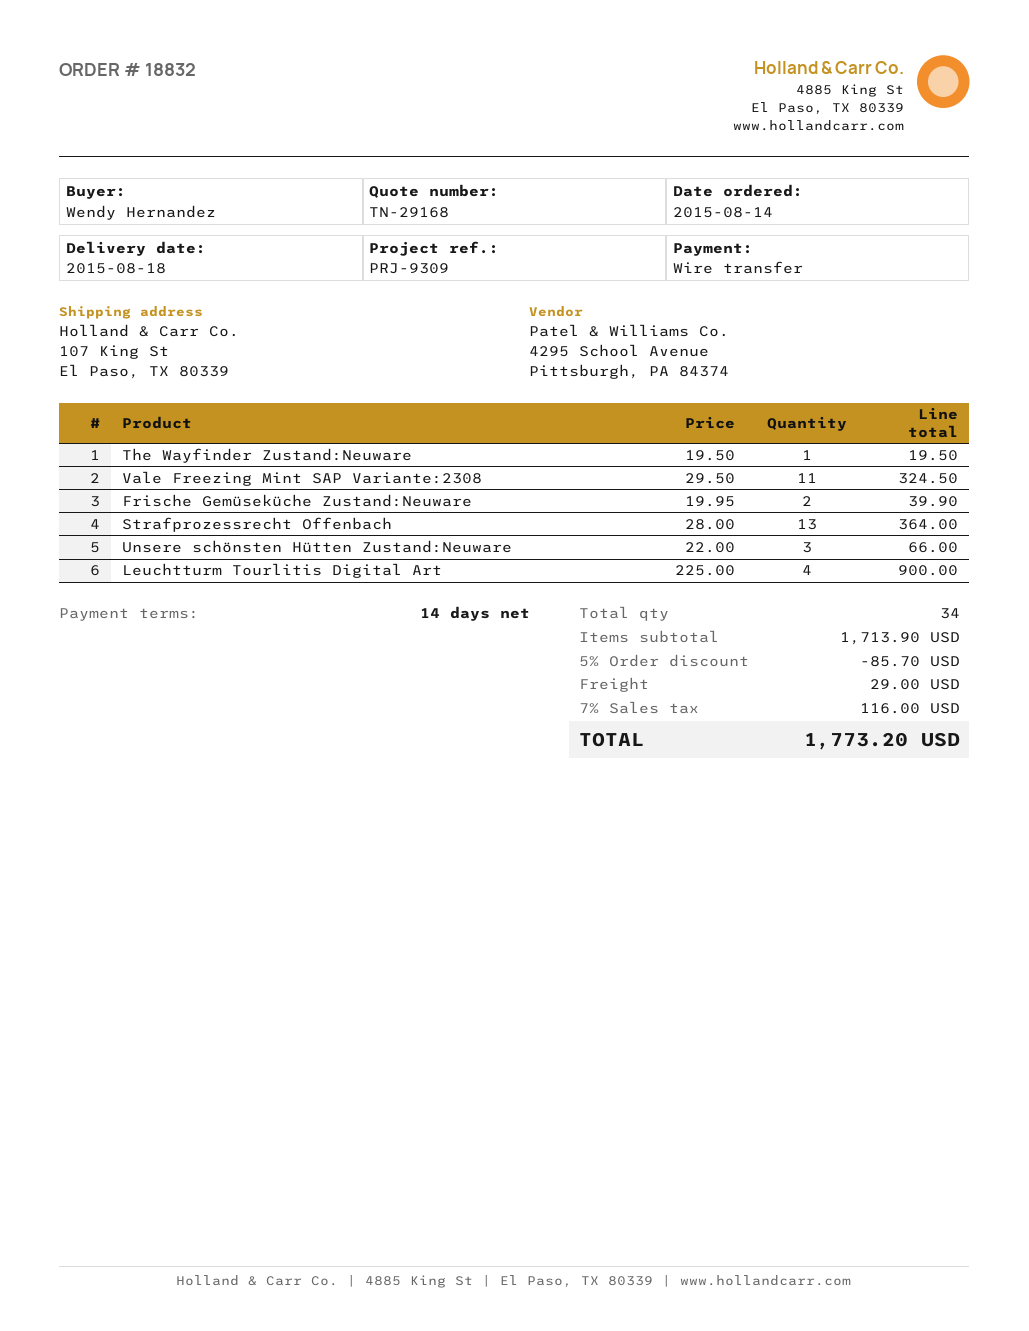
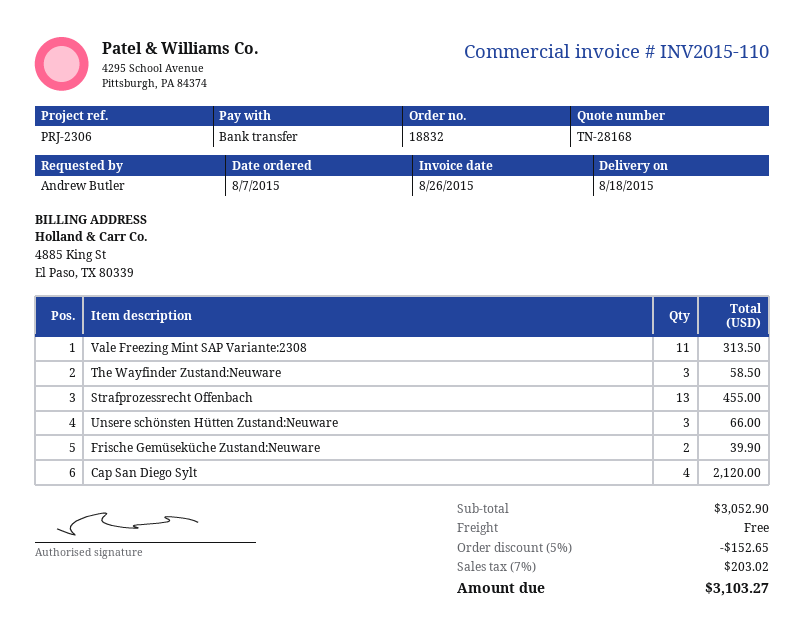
quote number: TN-29168 -> TN-28168
order date: 2015-08-14 -> 2015-08-07
reference: PRJ-9309 -> PRJ-2306
ordered by: Wendy Hernandez -> Andrew Butler
The Wayfinder Zustand:Neuware: 1 for 19.50 -> 3 for 58.50
Vale Freezing Mint SAP Variante:2308: 11 for 324.50 -> 11 for 313.50
Strafprozessrecht Offenbach: 13 for 364.00 -> 13 for 455.00
Leuchtturm Tourlitis Digital Art: 4 for 900.00 -> none
Cap San Diego Sylt: none -> 4 for 2120.00
subtotal: 1713.90 -> 3052.90
discount: 5% = 85.70 -> 5% = 152.65
shipping: 29.00 -> 0.00
tax: 7% = 116.00 -> 7% = 203.02
total: 1773.20 -> 3103.27

